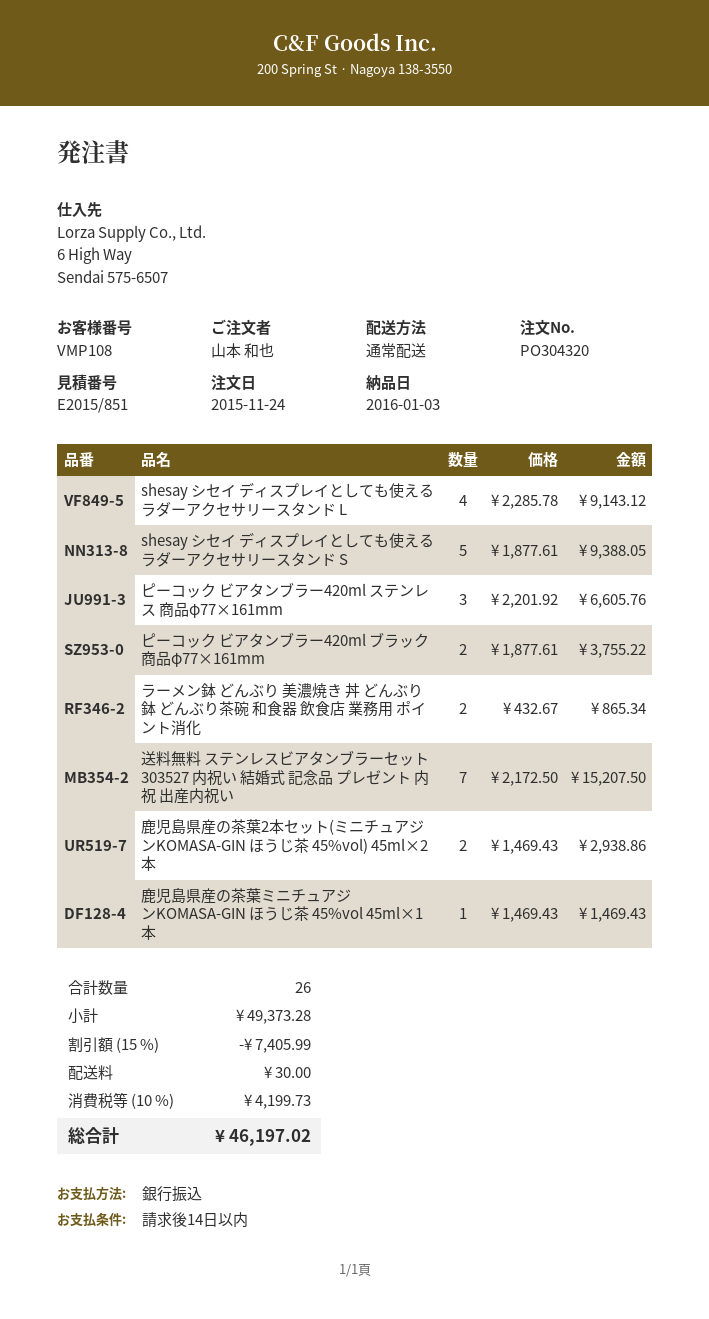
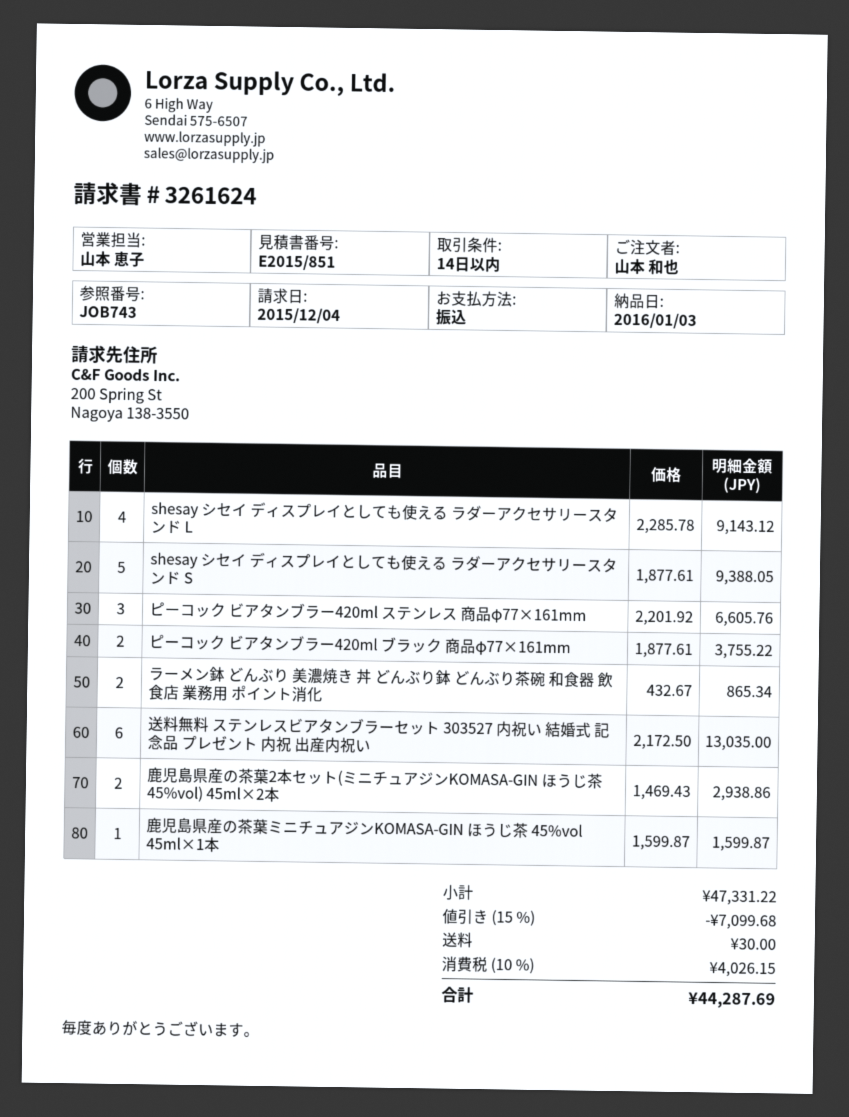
送料無料 ステンレスビアタンブラーセット 303527 内祝い 結婚式 記念品 プレゼント 内祝 出産内祝い: 7 x 2172.50 = 15207.50 -> 6 x 2172.50 = 13035.00
鹿児島県産の茶葉ミニチュアジンKOMASA-GIN ほうじ茶 45%vol 45ml×1本: 1 x 1469.43 = 1469.43 -> 1 x 1599.87 = 1599.87
subtotal: 49373.28 -> 47331.22
discount: 15% = 7405.99 -> 15% = 7099.68
tax: 10% = 4199.73 -> 10% = 4026.15
total: 46197.02 -> 44287.69

